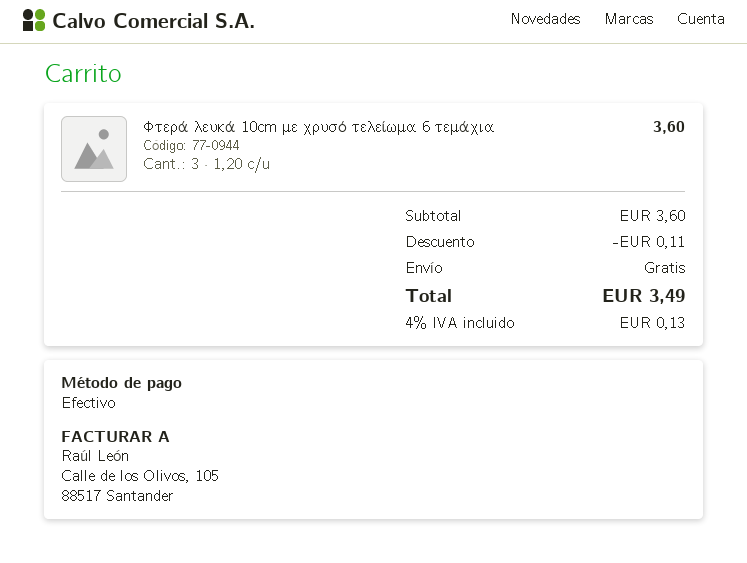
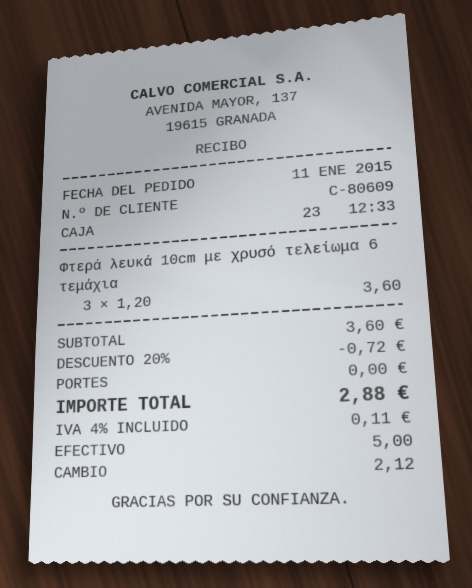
discount: 0.11 -> 0.72
tax: 4% = 0.13 -> 4% = 0.11
total: 3.49 -> 2.88

